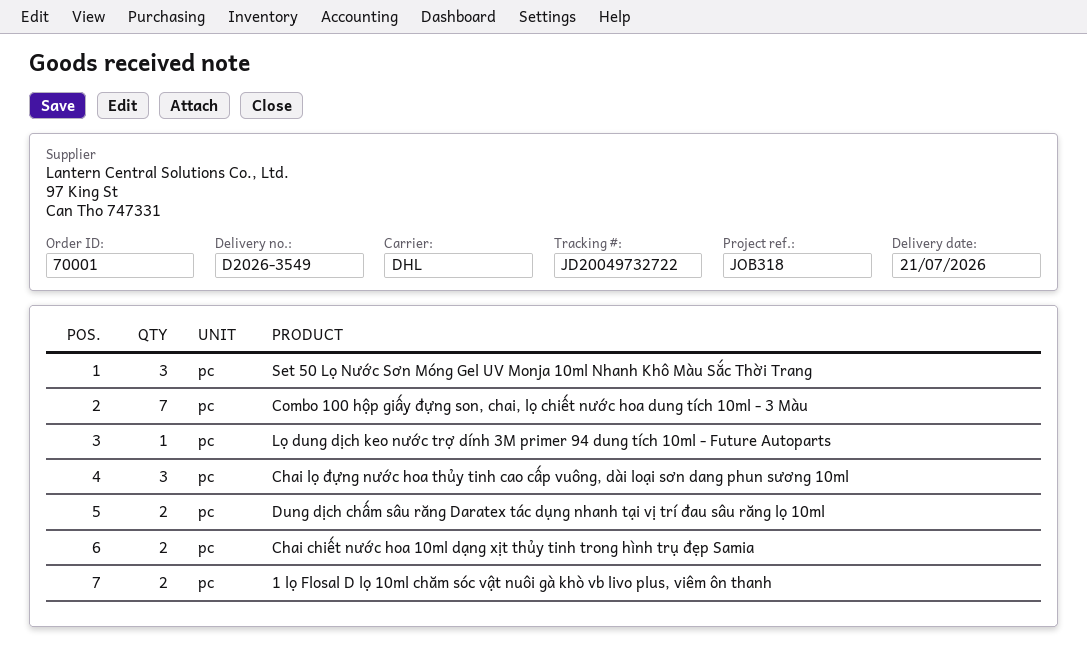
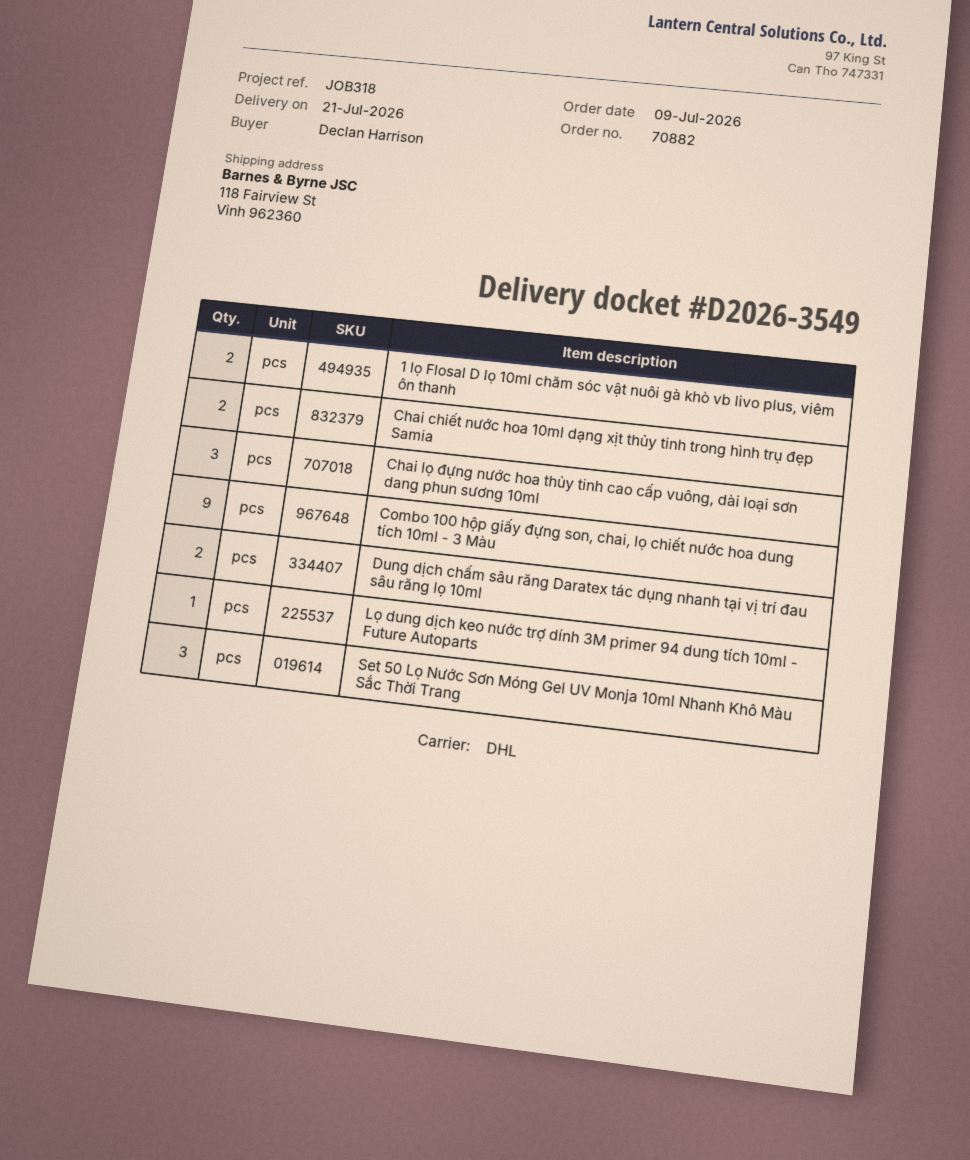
order number: 70001 -> 70882
Combo 100 hộp giấy đựng son, chai, lọ chiết nước hoa dung tích 10ml - 3 Màu: 7 -> 9

